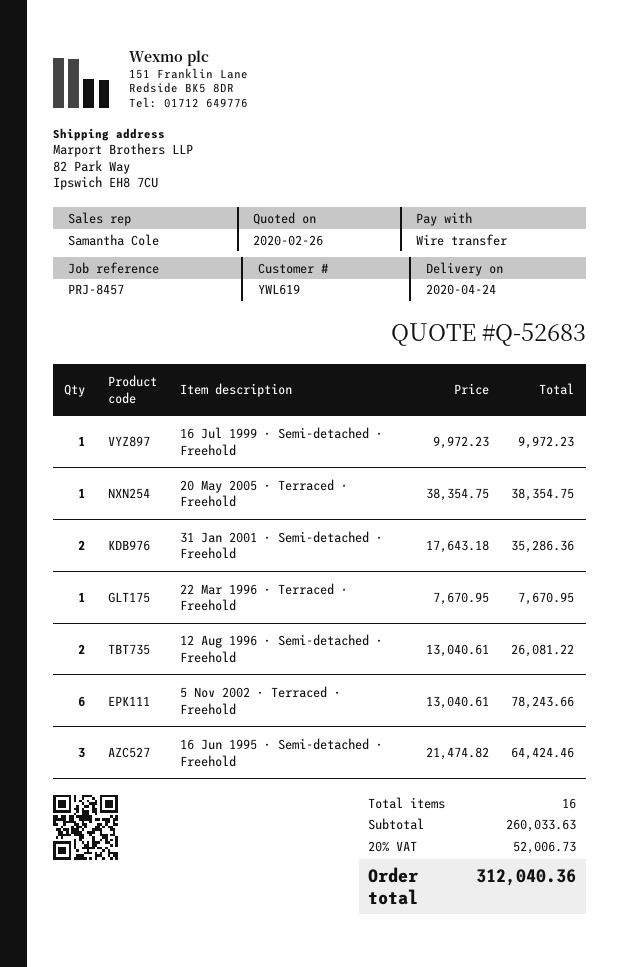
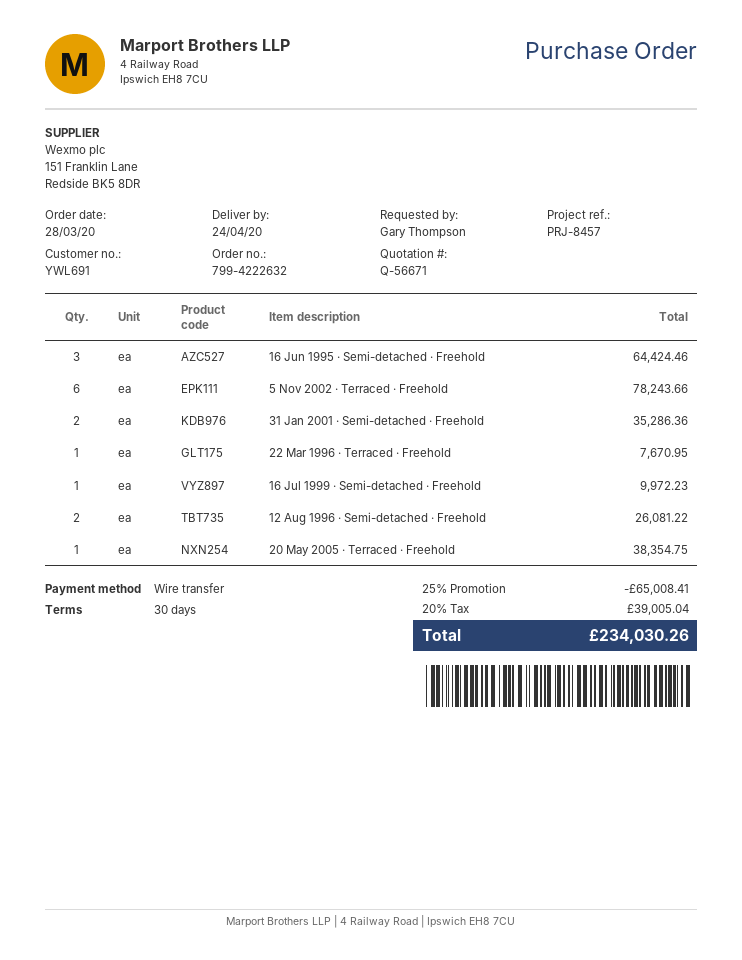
quote number: Q-52683 -> Q-56671
customer number: YWL619 -> YWL691
discount: none -> 25% = 65008.41
tax: 20% = 52006.73 -> 20% = 39005.04
total: 312040.36 -> 234030.26

